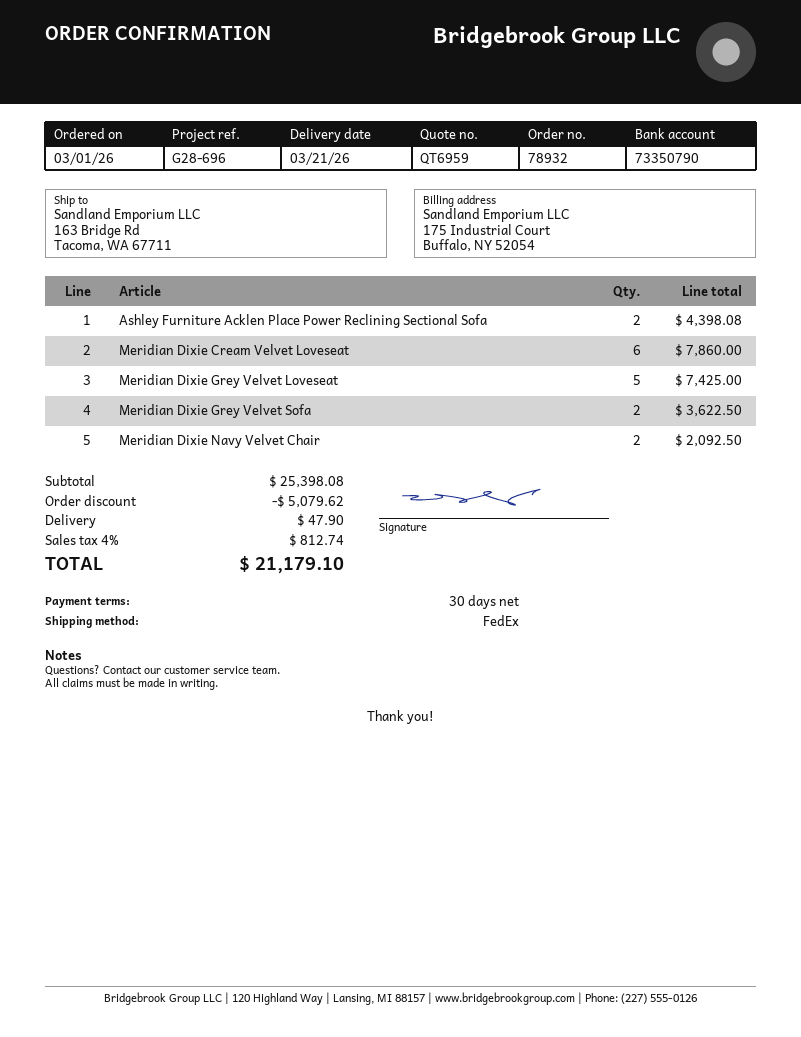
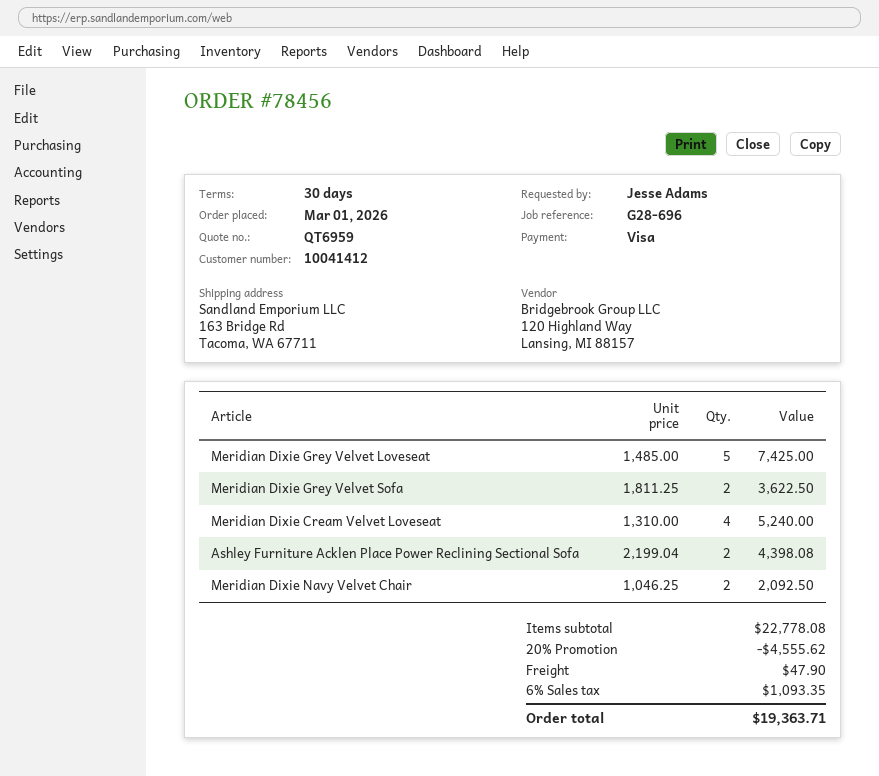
order number: 78932 -> 78456
Meridian Dixie Cream Velvet Loveseat: 6 for 7860.00 -> 4 for 5240.00
subtotal: 25398.08 -> 22778.08
discount: 5079.62 -> 4555.62
tax: 4% = 812.74 -> 6% = 1093.35
total: 21179.10 -> 19363.71

